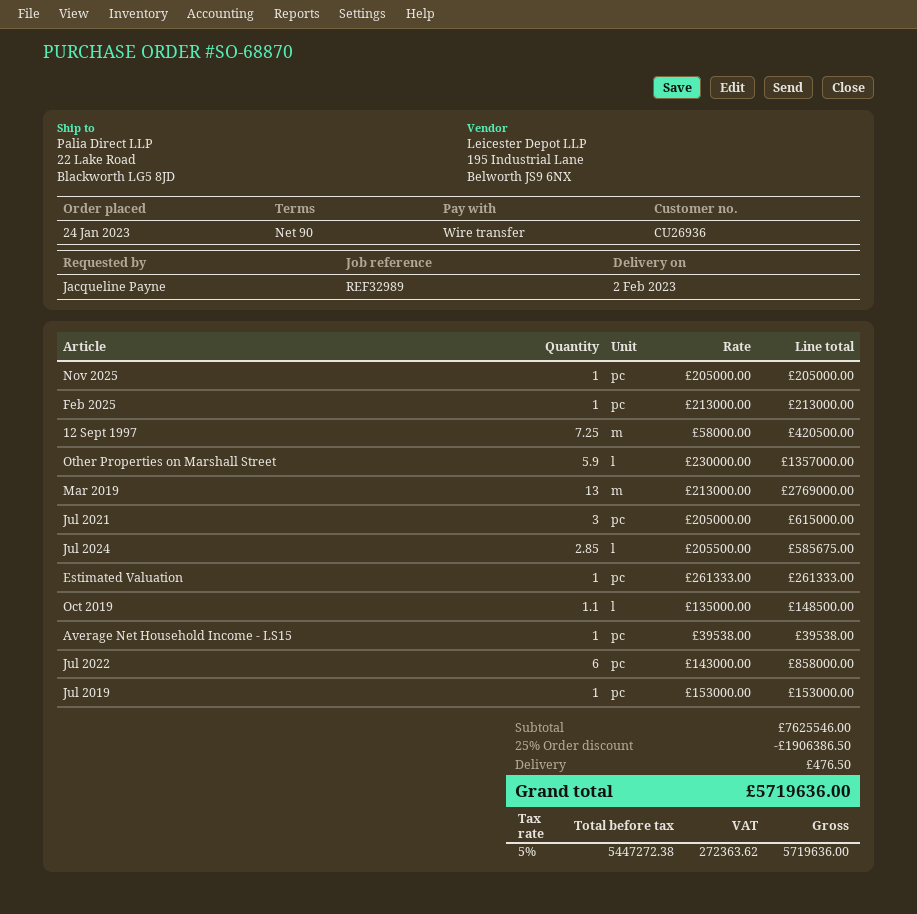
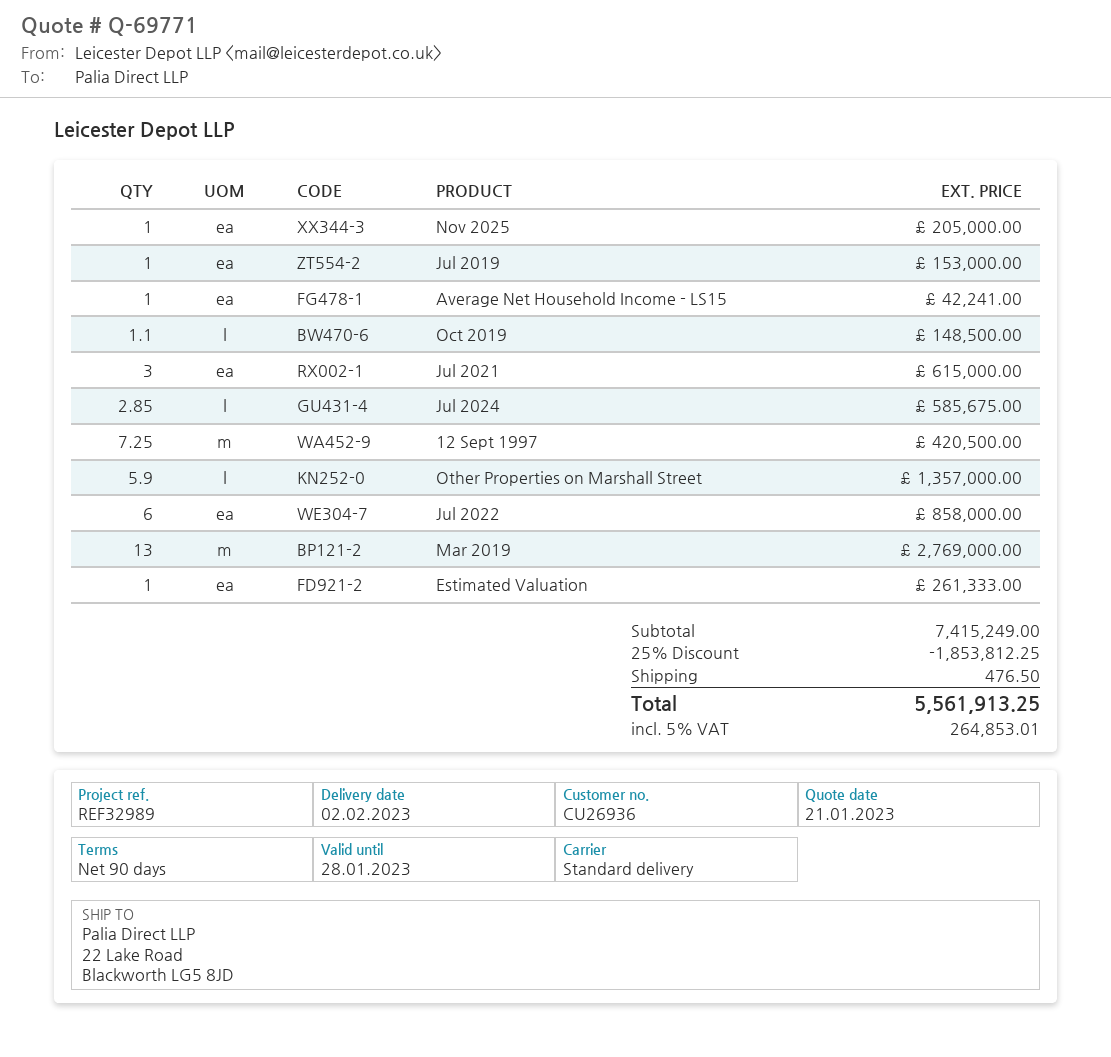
Feb 2025: 1 for 213000.00 -> none
Average Net Household Income - LS15: 1 for 39538.00 -> 1 for 42241.00
subtotal: 7625546.00 -> 7415249.00
discount: 25% = 1906386.50 -> 25% = 1853812.25
tax: 5% = 272363.62 -> 5% = 264853.01
total: 5719636.00 -> 5561913.25

